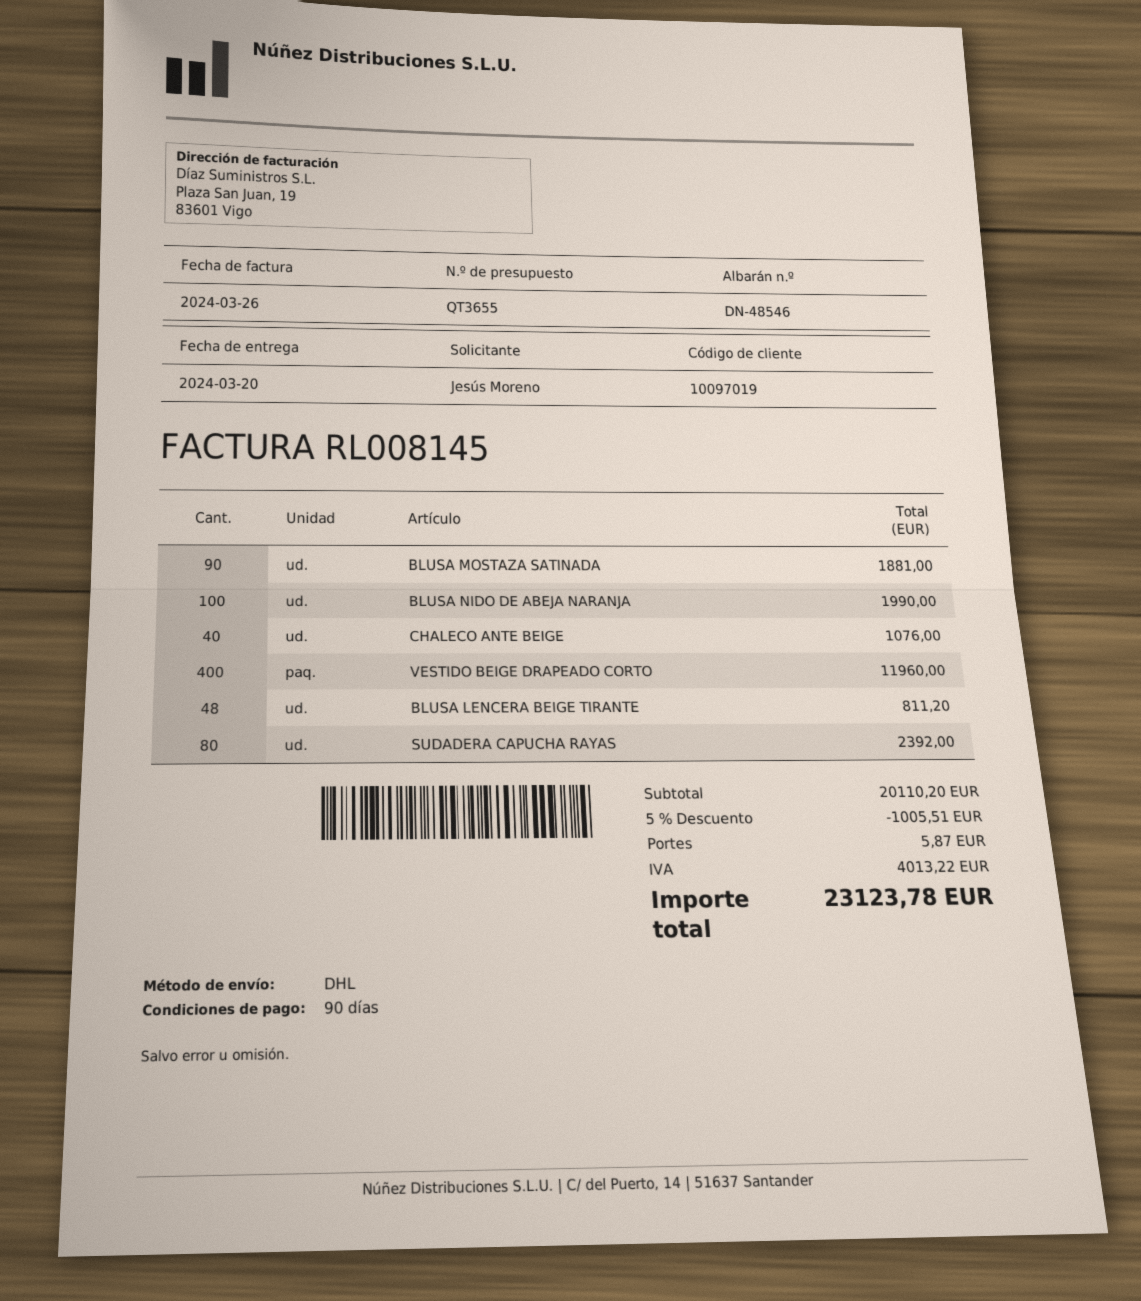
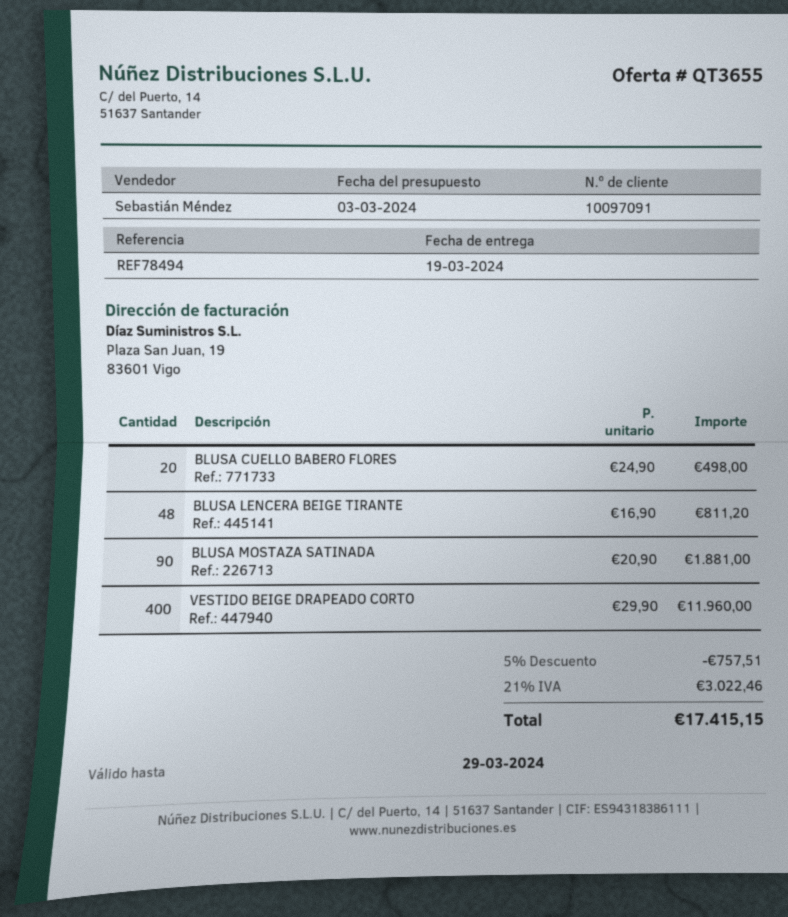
delivery date: 2024-03-20 -> 2024-03-19
customer number: 10097019 -> 10097091
BLUSA NIDO DE ABEJA NARANJA: 100 for 1990.00 -> none
CHALECO ANTE BEIGE: 40 for 1076.00 -> none
SUDADERA CAPUCHA RAYAS: 80 for 2392.00 -> none
BLUSA CUELLO BABERO FLORES: none -> 20 for 498.00
discount: 5% = 1005.51 -> 5% = 757.51
shipping: 5.87 -> none
tax: 4013.22 -> 3022.46
total: 23123.78 -> 17415.15

